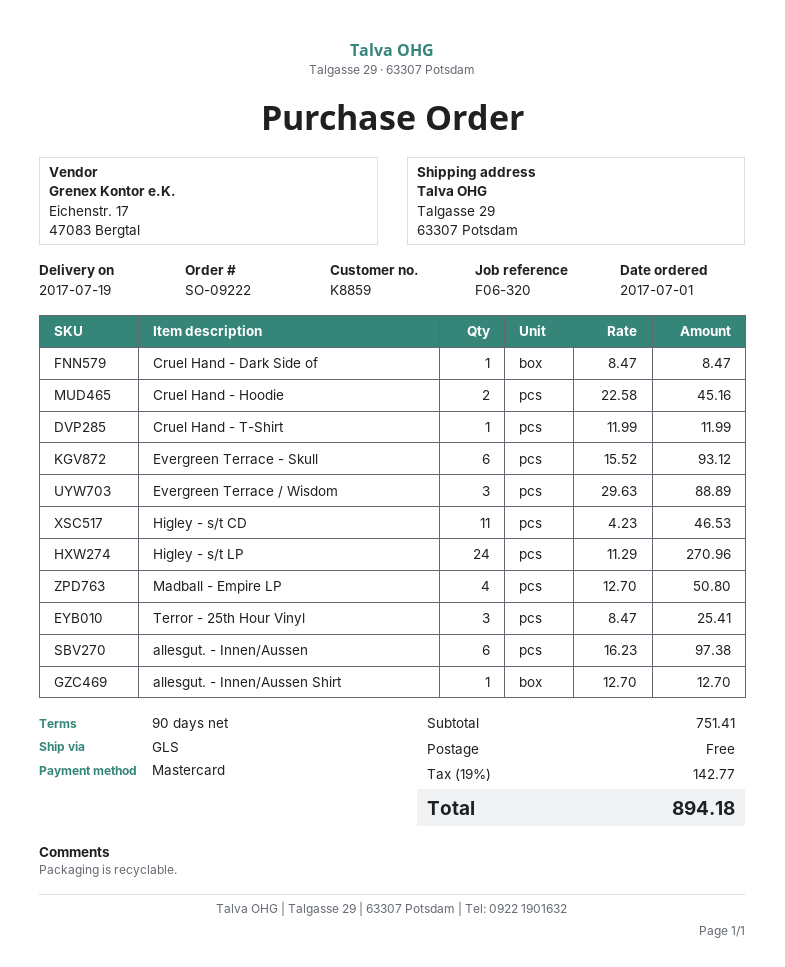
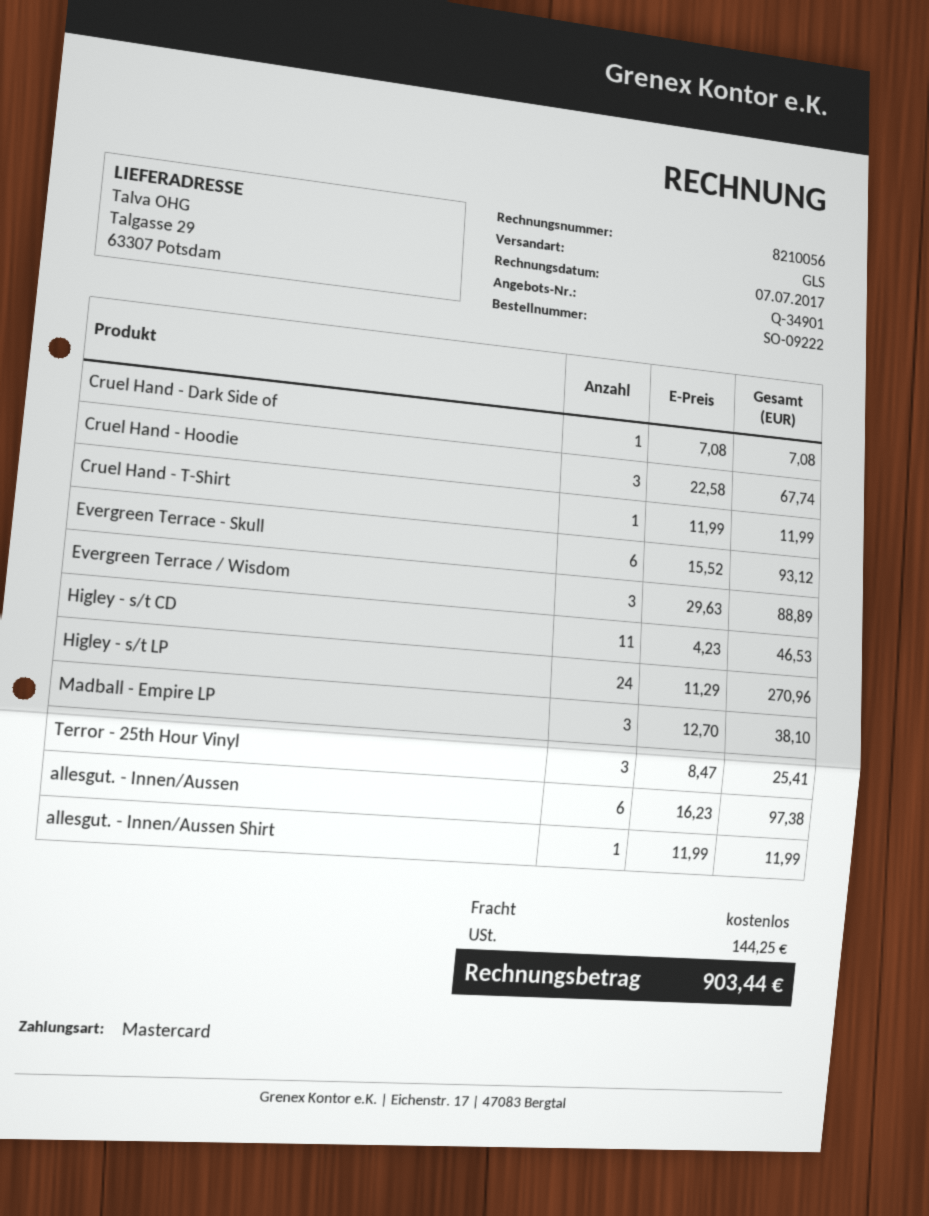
Cruel Hand - Dark Side of: 1 x 8.47 = 8.47 -> 1 x 7.08 = 7.08
Cruel Hand - Hoodie: 2 x 22.58 = 45.16 -> 3 x 22.58 = 67.74
Madball - Empire LP: 4 x 12.70 = 50.80 -> 3 x 12.70 = 38.10
allesgut. - Innen/Aussen Shirt: 1 x 12.70 = 12.70 -> 1 x 11.99 = 11.99
tax: 142.77 -> 144.25
total: 894.18 -> 903.44

